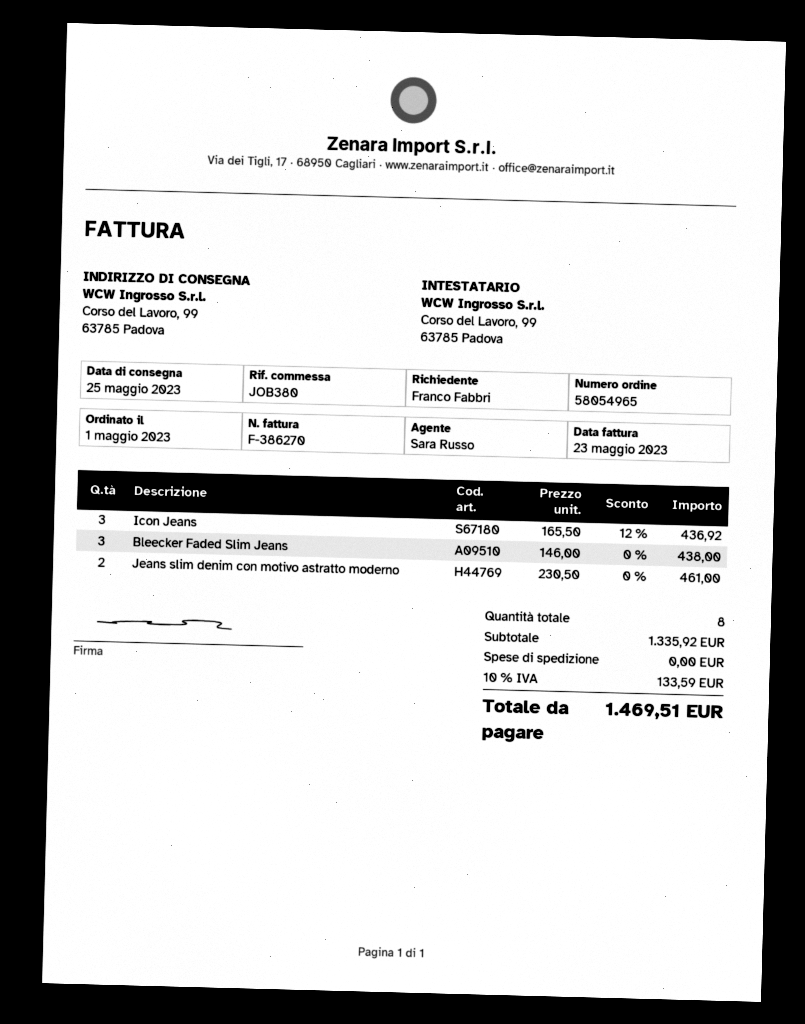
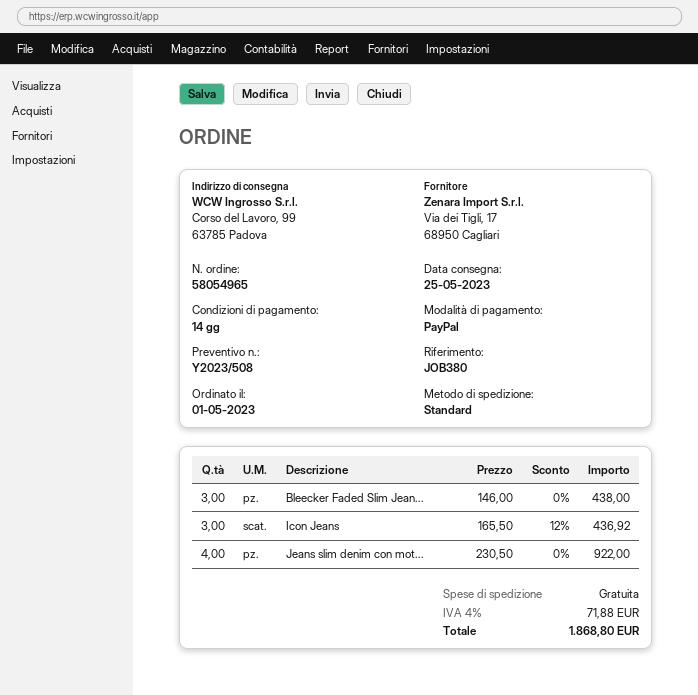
Jeans slim denim con motivo astratto moderno: 2 x 230.50 = 461.00 -> 4 x 230.50 = 922.00
tax: 10% = 133.59 -> 4% = 71.88
total: 1469.51 -> 1868.80

